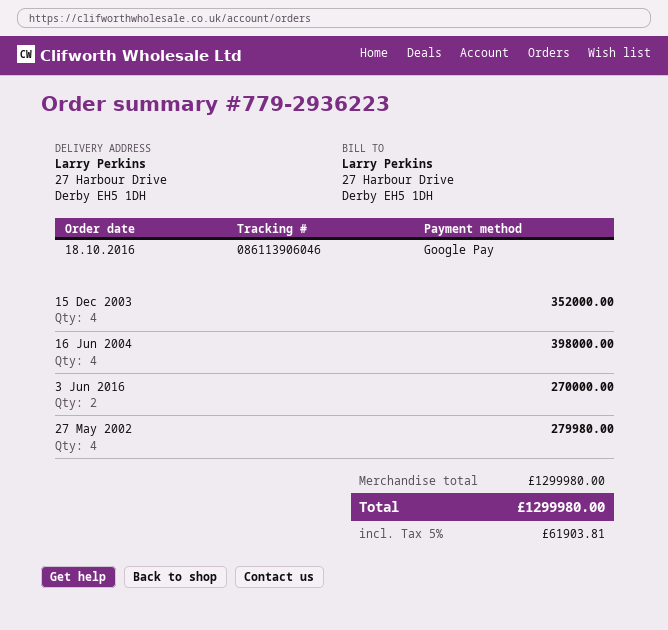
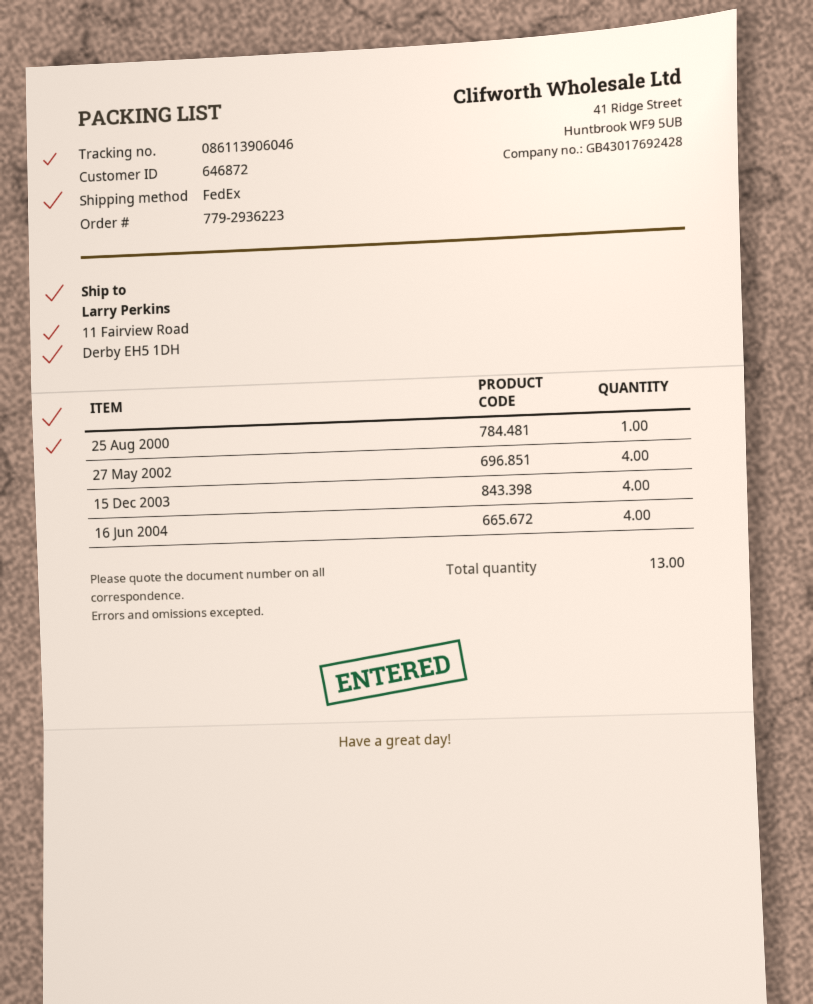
ship to: 27 Harbour Drive, Derby EH5 1DH -> 11 Fairview Road, Derby EH5 1DH
3 Jun 2016: 2 -> none
25 Aug 2000: none -> 1

